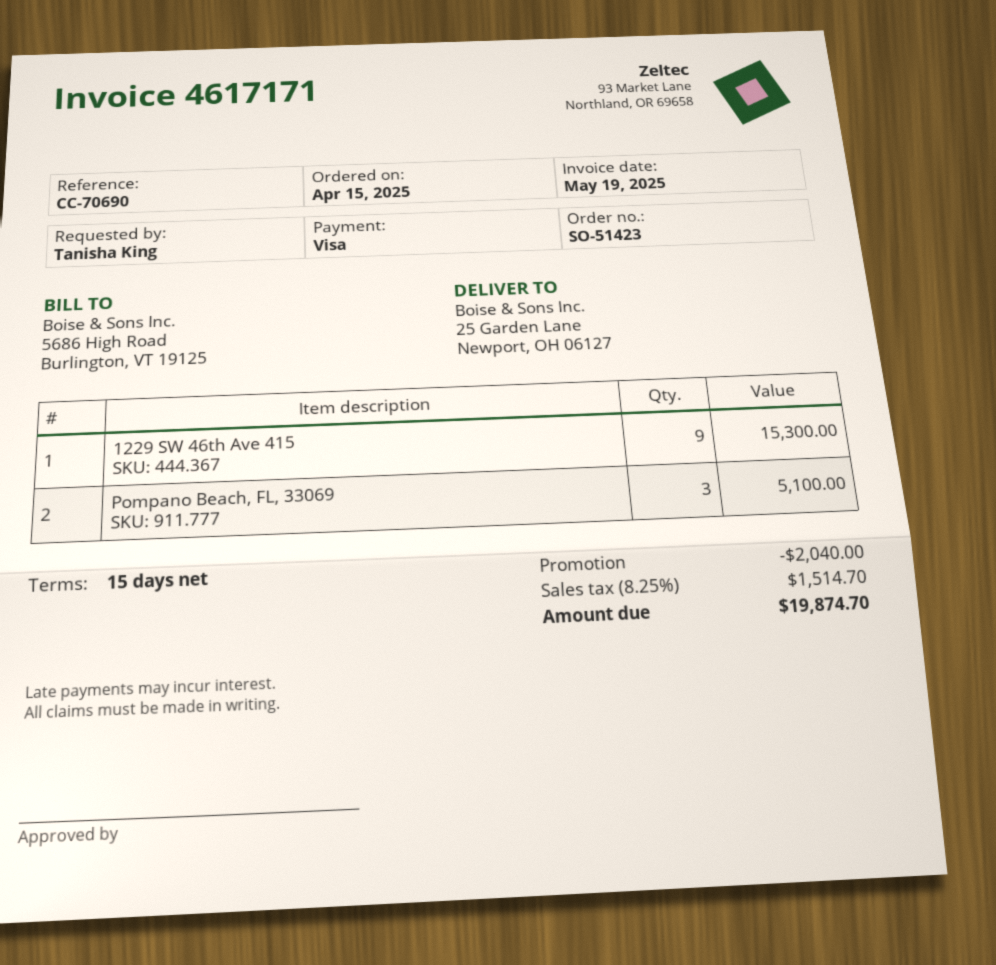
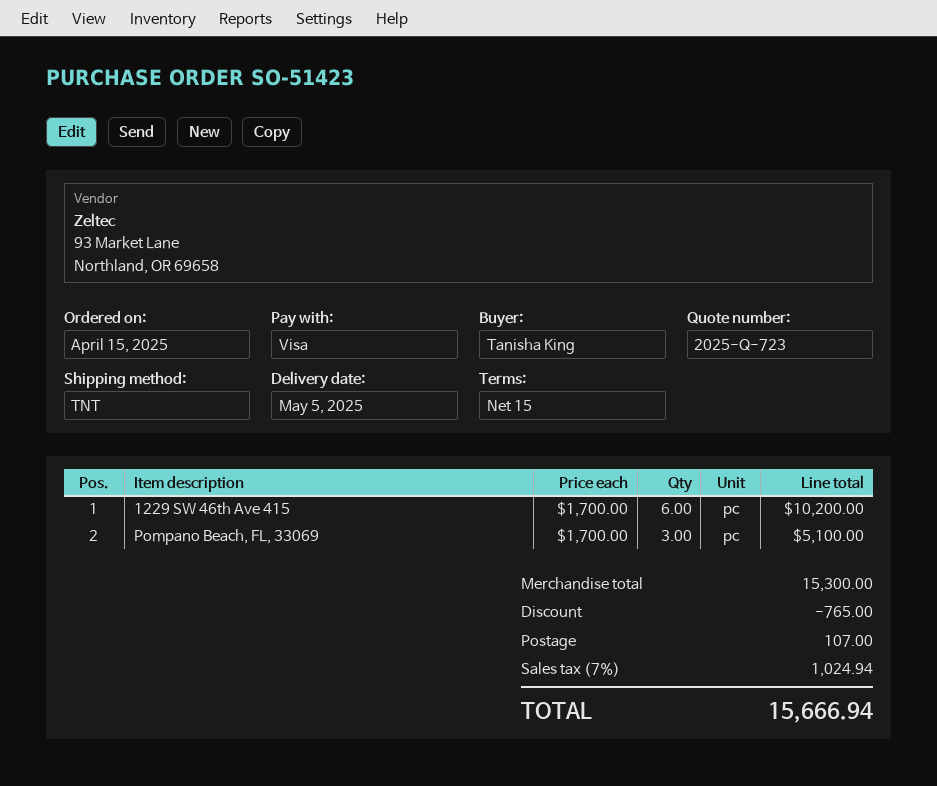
1229 SW 46th Ave 415: 9 for 15300.00 -> 6 for 10200.00
discount: 2040.00 -> 765.00
shipping: none -> 107.00
tax: 8.25% = 1514.70 -> 7% = 1024.94
total: 19874.70 -> 15666.94

